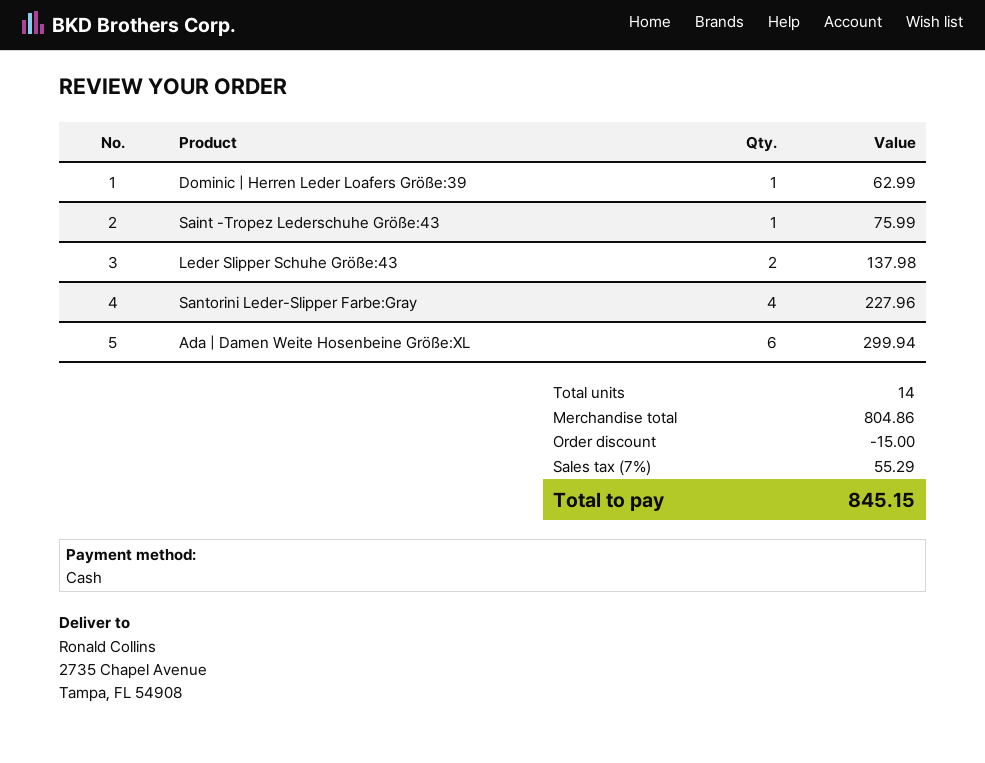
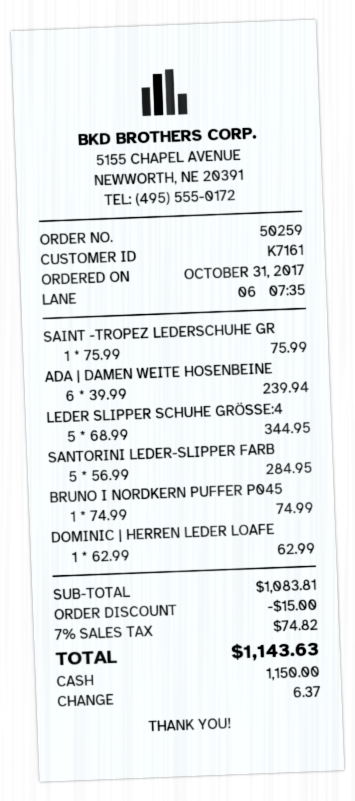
Leder Slipper Schuhe Größe:43: 2 for 137.98 -> 5 for 344.95
Santorini Leder-Slipper Farbe:Gray: 4 for 227.96 -> 5 for 284.95
Ada | Damen Weite Hosenbeine Größe:XL: 6 for 299.94 -> 6 for 239.94
BRUNO I NORDKERN PUFFER P045: none -> 1 for 74.99
subtotal: 804.86 -> 1083.81
tax: 7% = 55.29 -> 7% = 74.82
total: 845.15 -> 1143.63

